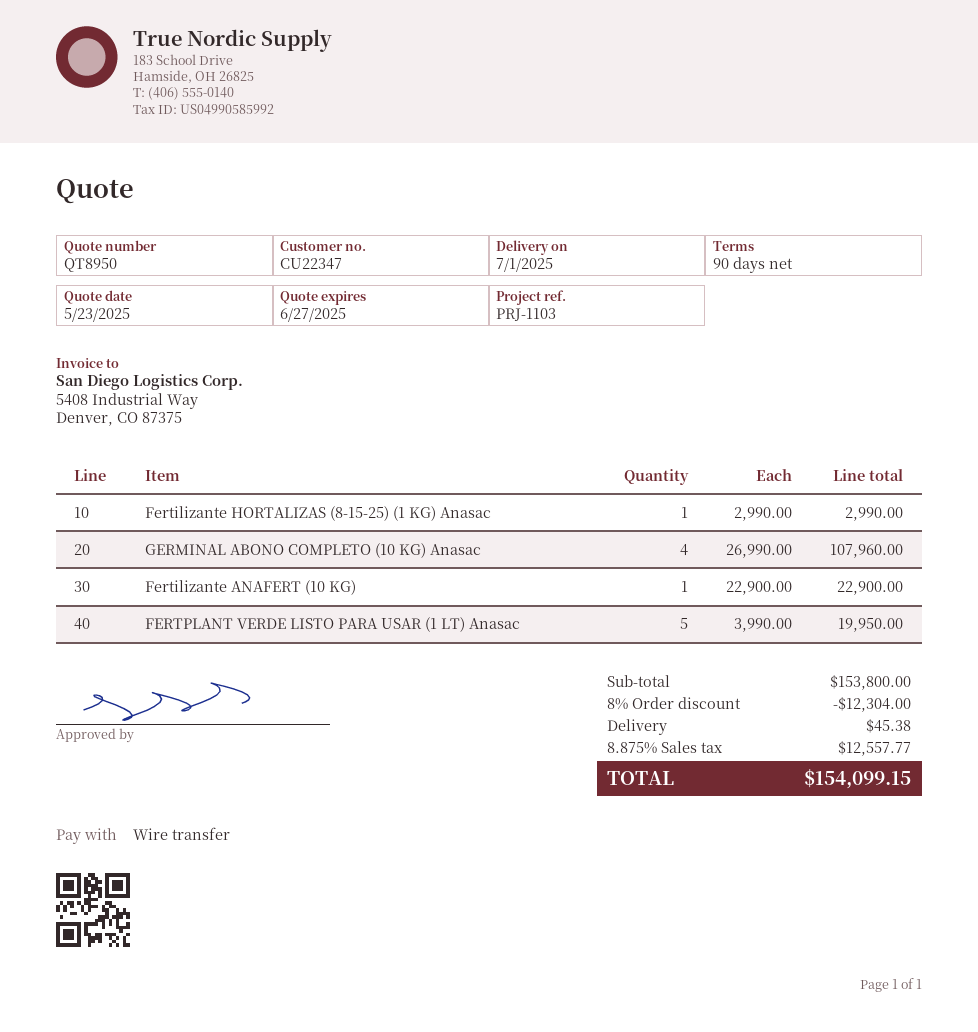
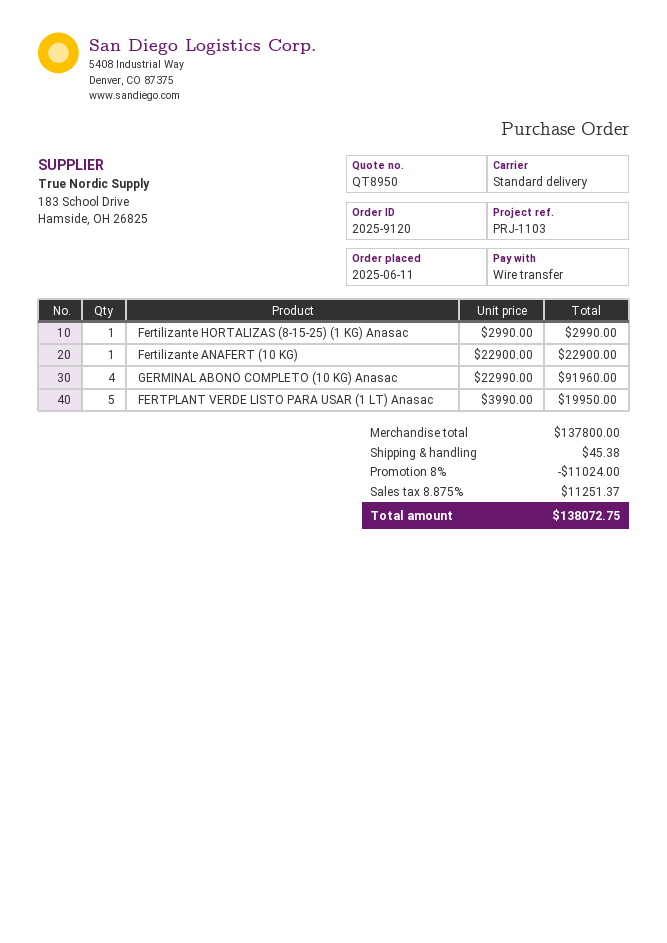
GERMINAL ABONO COMPLETO (10 KG) Anasac: 4 x 26990.00 = 107960.00 -> 4 x 22990.00 = 91960.00
subtotal: 153800.00 -> 137800.00
discount: 8% = 12304.00 -> 8% = 11024.00
tax: 8.875% = 12557.77 -> 8.875% = 11251.37
total: 154099.15 -> 138072.75

